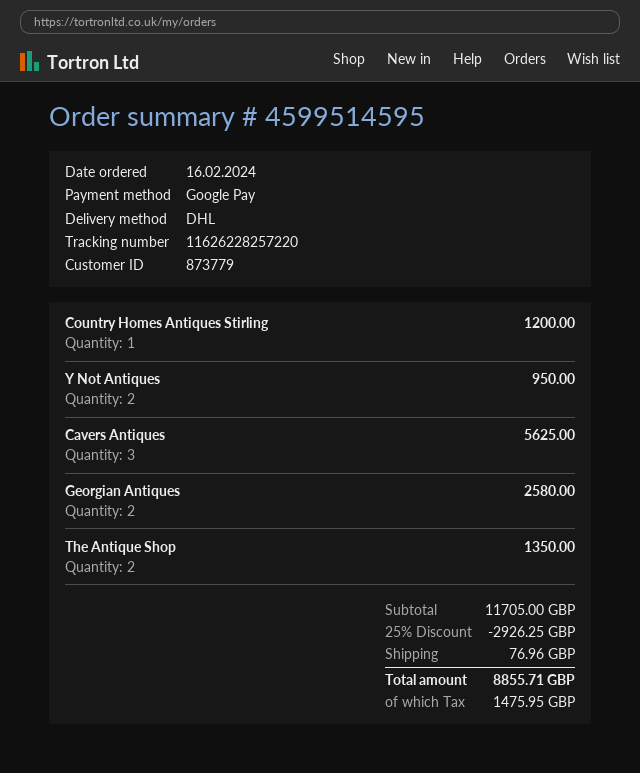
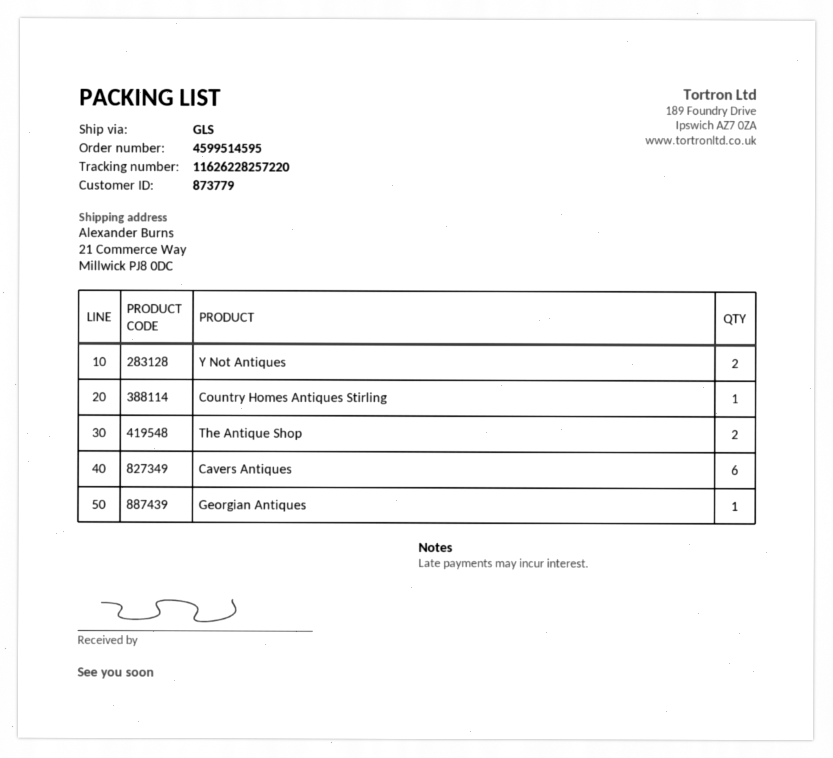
shipping method: DHL -> GLS
Cavers Antiques: 3 -> 6
Georgian Antiques: 2 -> 1

